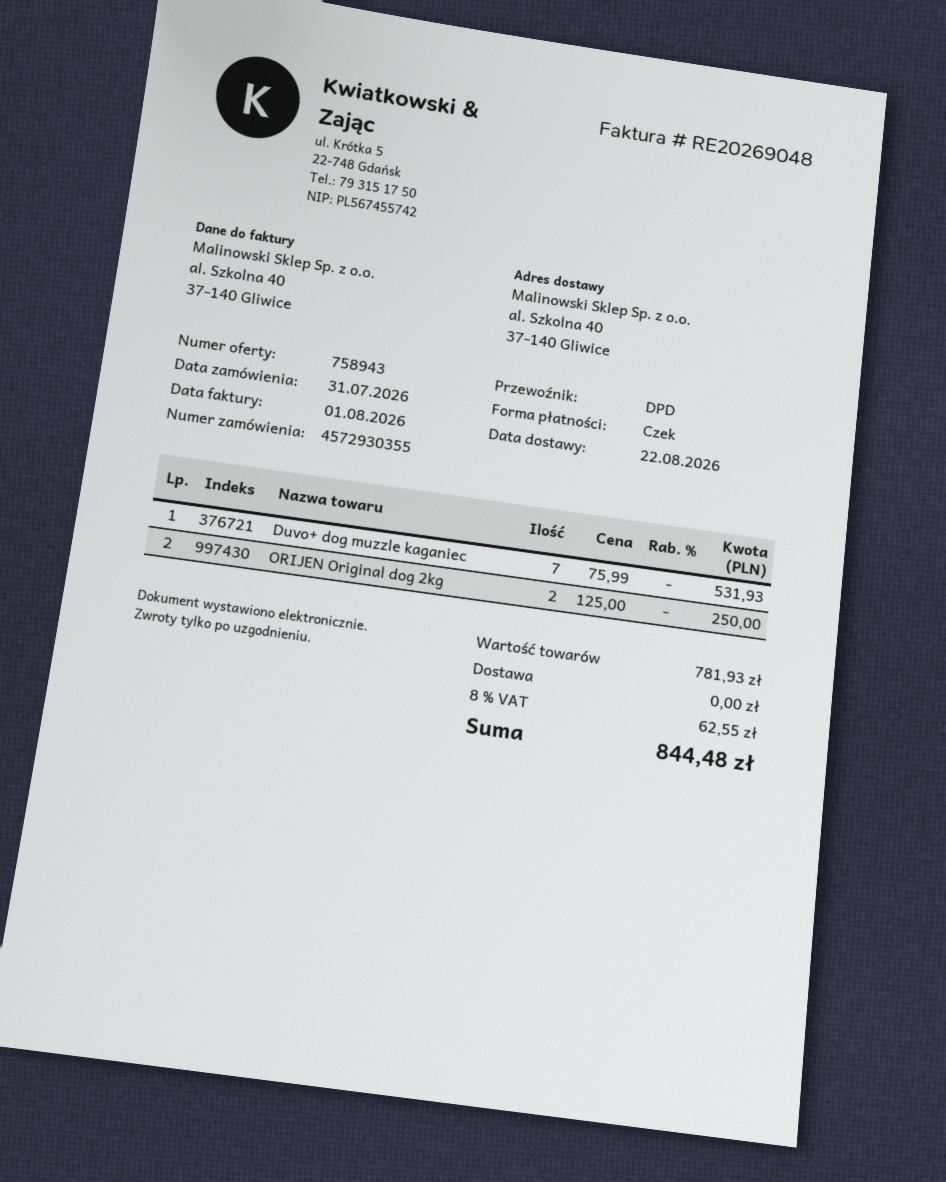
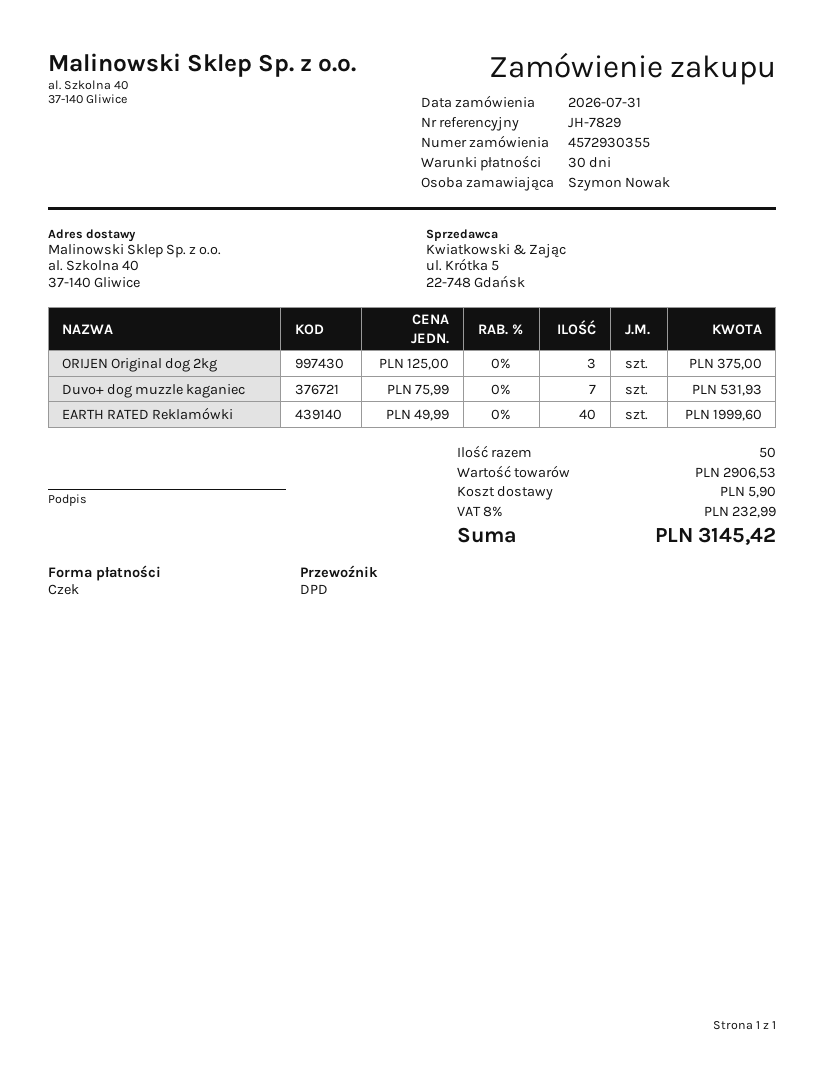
ORIJEN Original dog 2kg: 2 x 125.00 = 250.00 -> 3 x 125.00 = 375.00
EARTH RATED Reklamówki: none -> 40 x 49.99 = 1999.60
subtotal: 781.93 -> 2906.53
shipping: 0.00 -> 5.90
tax: 8% = 62.55 -> 8% = 232.99
total: 844.48 -> 3145.42

